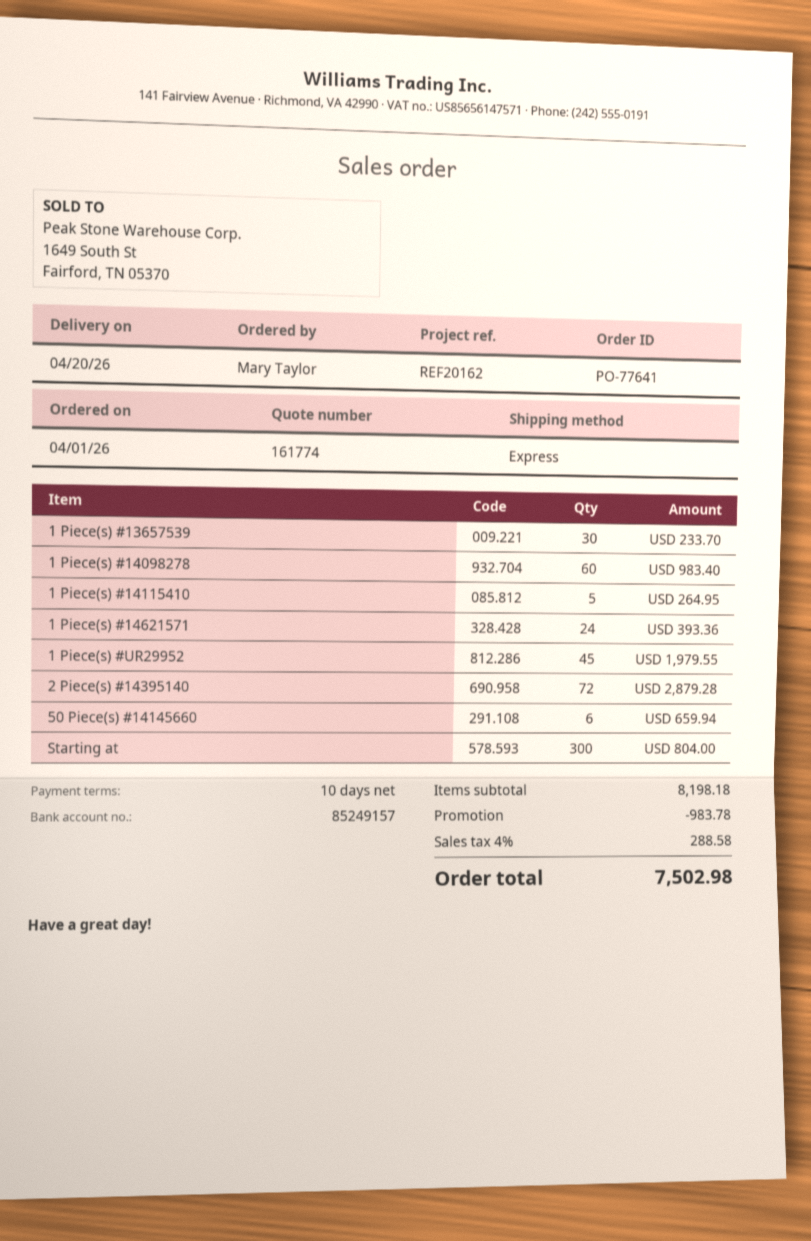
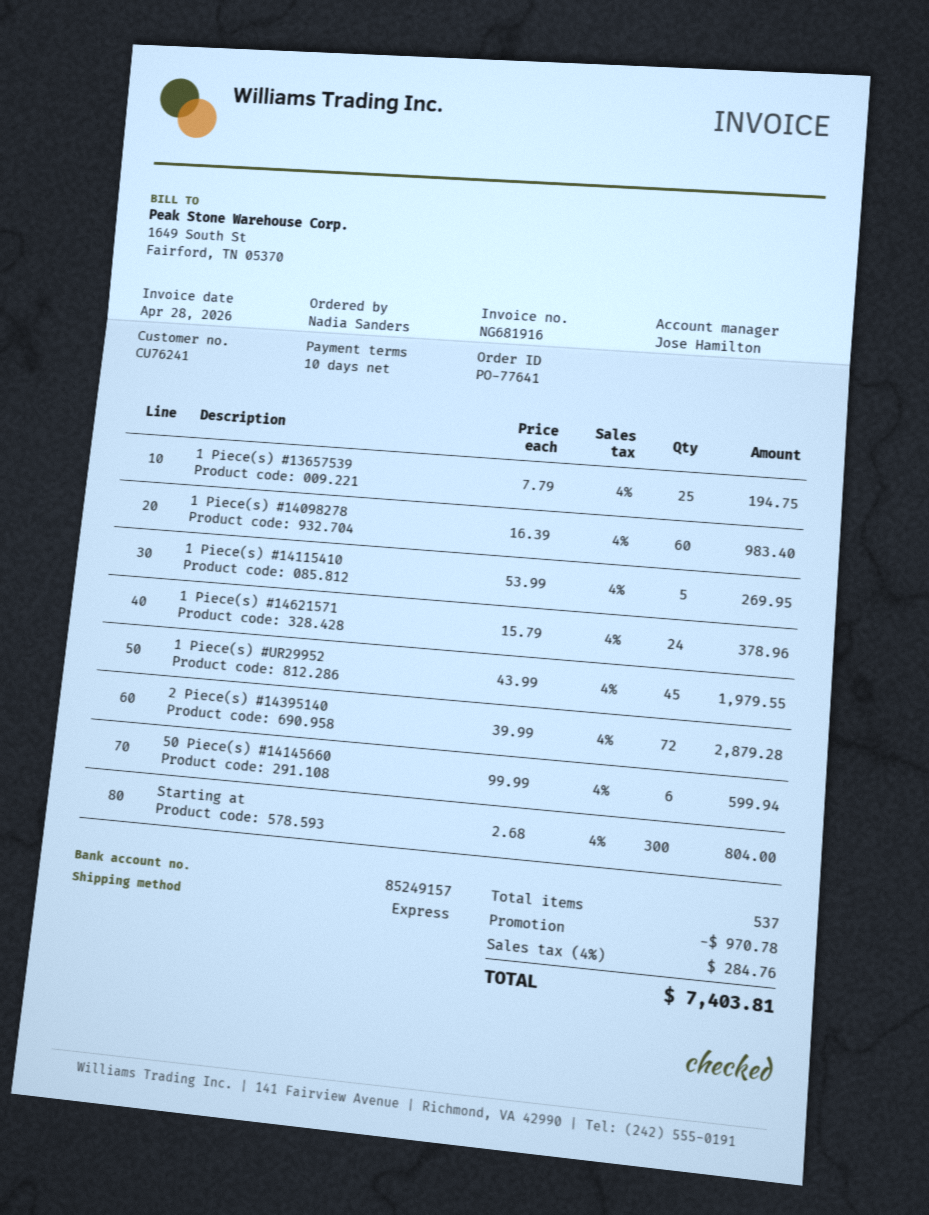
ordered by: Mary Taylor -> Nadia Sanders
1 Piece(s) #13657539: 30 for 233.70 -> 25 for 194.75
1 Piece(s) #14115410: 5 for 264.95 -> 5 for 269.95
1 Piece(s) #14621571: 24 for 393.36 -> 24 for 378.96
50 Piece(s) #14145660: 6 for 659.94 -> 6 for 599.94
discount: 983.78 -> 970.78
tax: 4% = 288.58 -> 4% = 284.76
total: 7502.98 -> 7403.81

